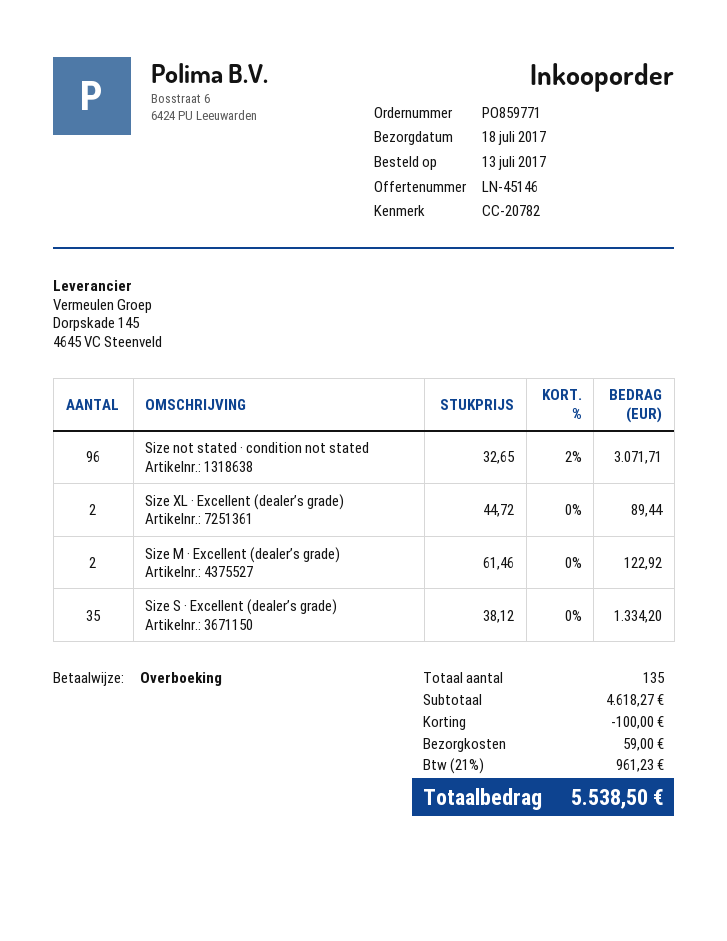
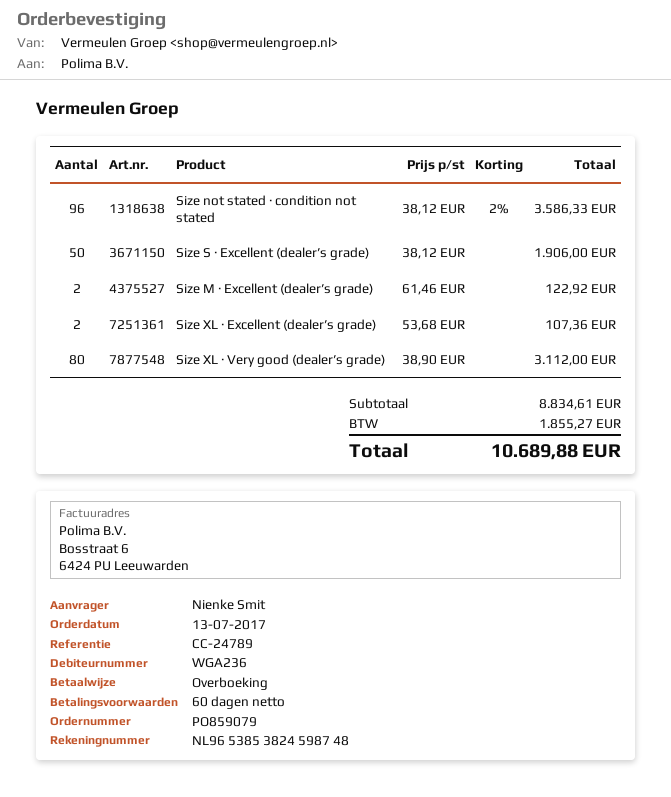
order number: PO859771 -> PO859079
reference: CC-20782 -> CC-24789
Size not stated · condition not stated: 96 x 32.65 - 2% = 3071.71 -> 96 x 38.12 - 2% = 3586.33
Size XL · Excellent (dealer’s grade): 2 x 44.72 = 89.44 -> 2 x 53.68 = 107.36
Size S · Excellent (dealer’s grade): 35 x 38.12 = 1334.20 -> 50 x 38.12 = 1906.00
Size XL · Very good (dealer’s grade): none -> 80 x 38.90 = 3112.00
subtotal: 4618.27 -> 8834.61
discount: 100.00 -> none
shipping: 59.00 -> none
tax: 961.23 -> 1855.27
total: 5538.50 -> 10689.88

